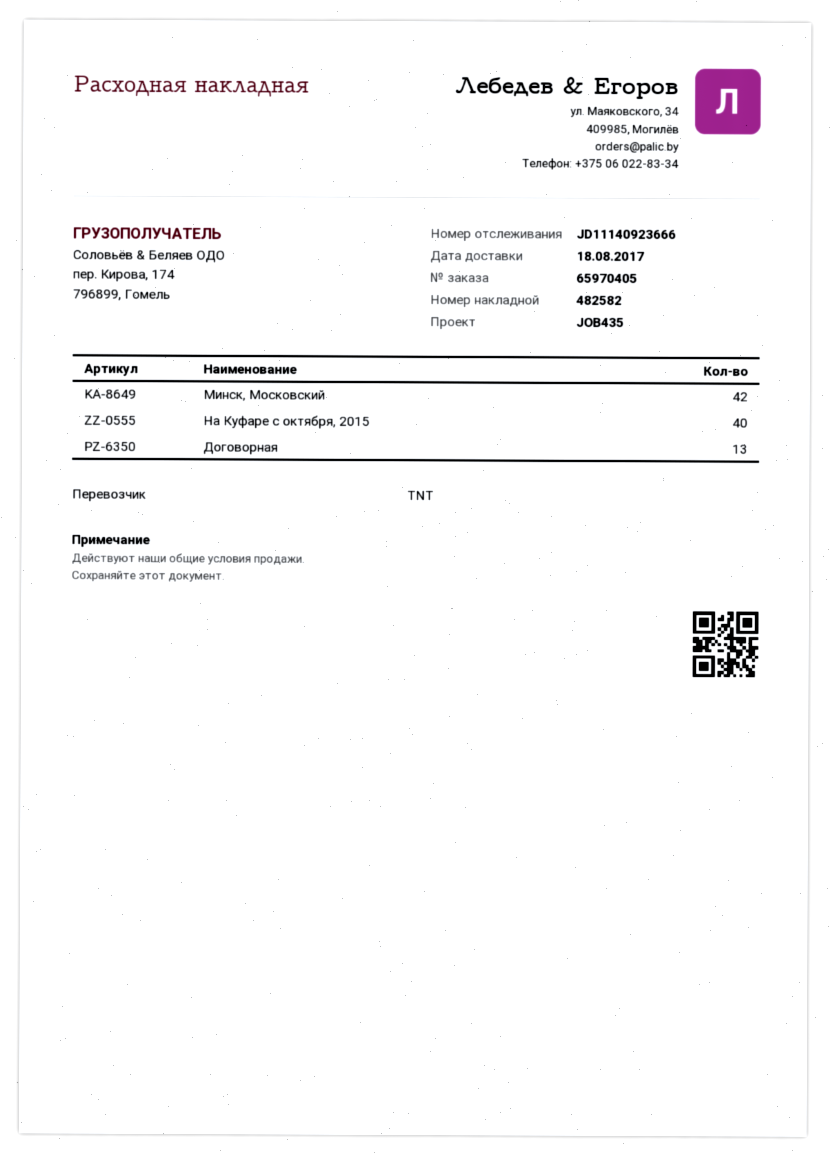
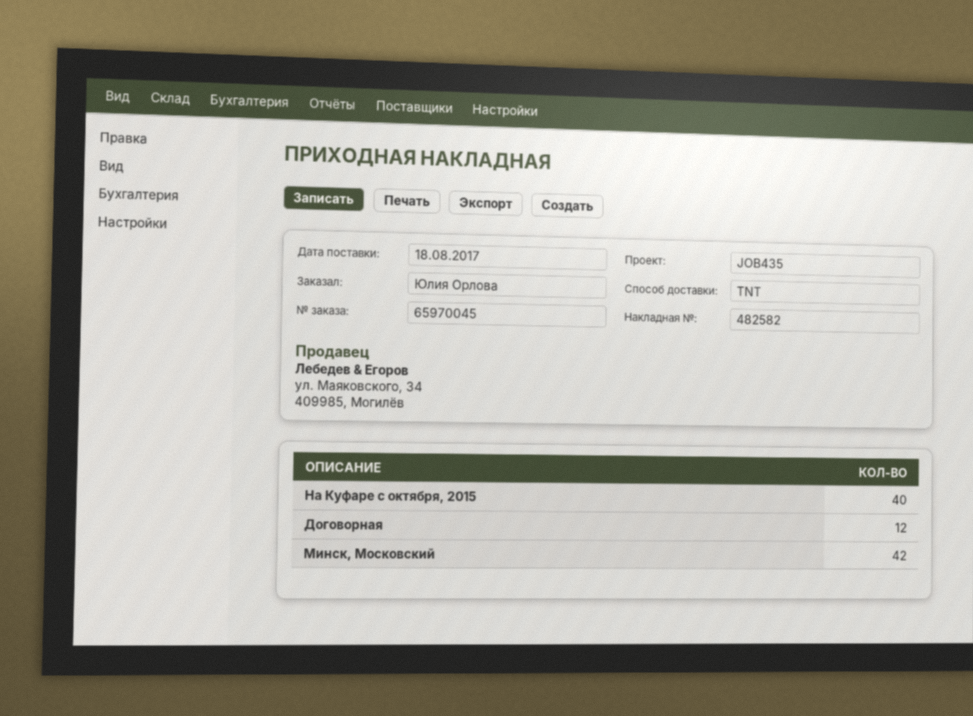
order number: 65970405 -> 65970045
Договорная: 13 -> 12

